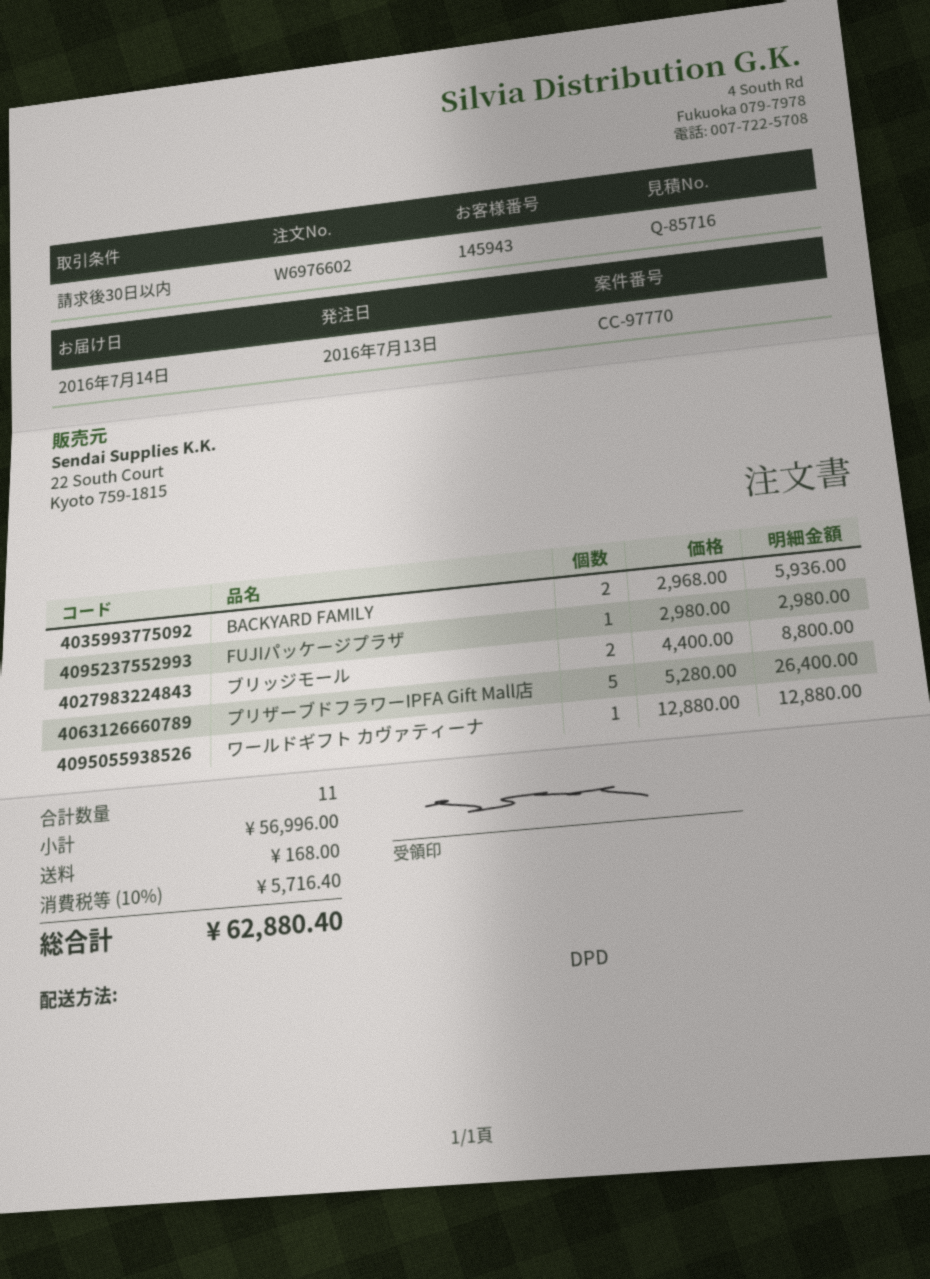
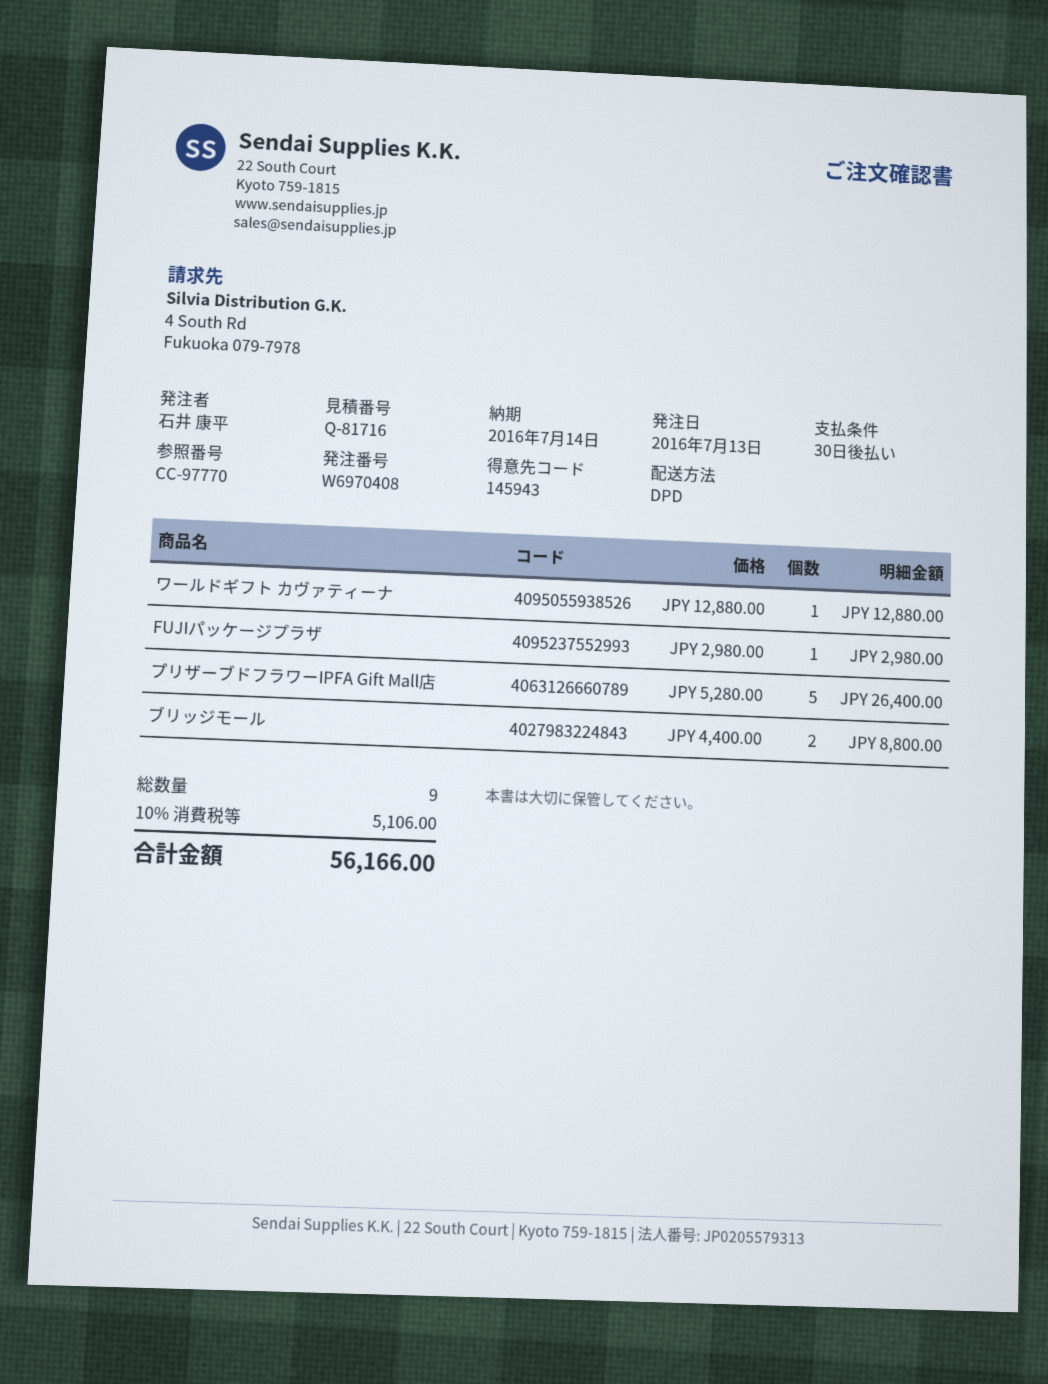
quote number: Q-85716 -> Q-81716
order number: W6976602 -> W6970408
BACKYARD FAMILY: 2 x 2968.00 = 5936.00 -> none
total quantity: 11 -> 9
shipping: 168.00 -> none
tax: 10% = 5716.40 -> 10% = 5106.00
total: 62880.40 -> 56166.00

